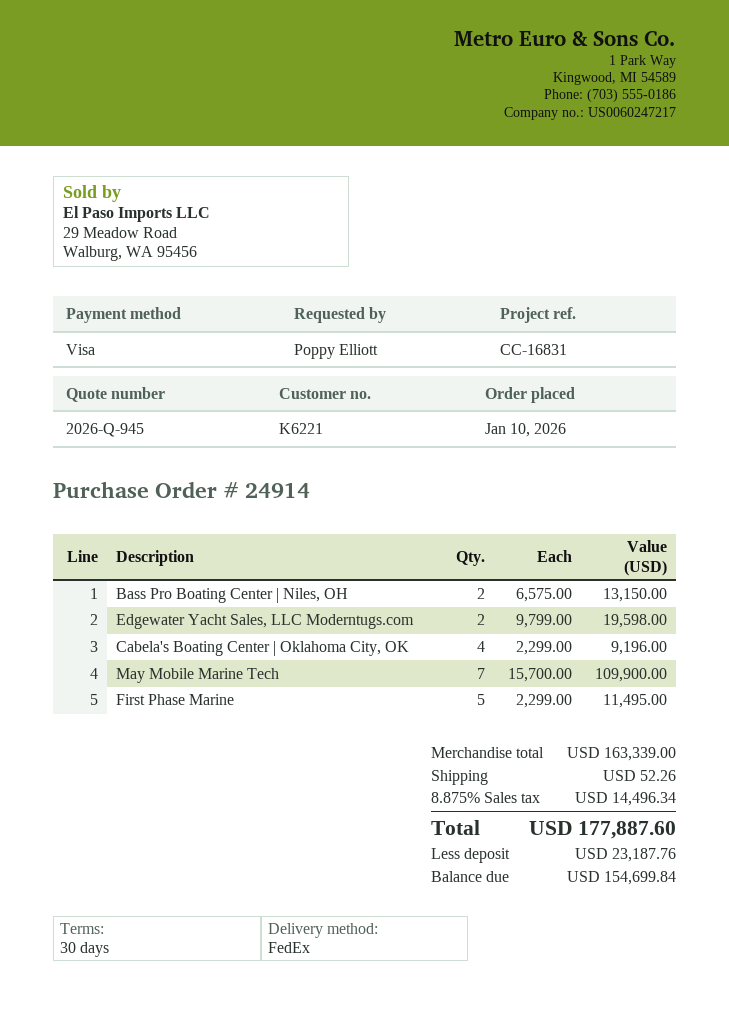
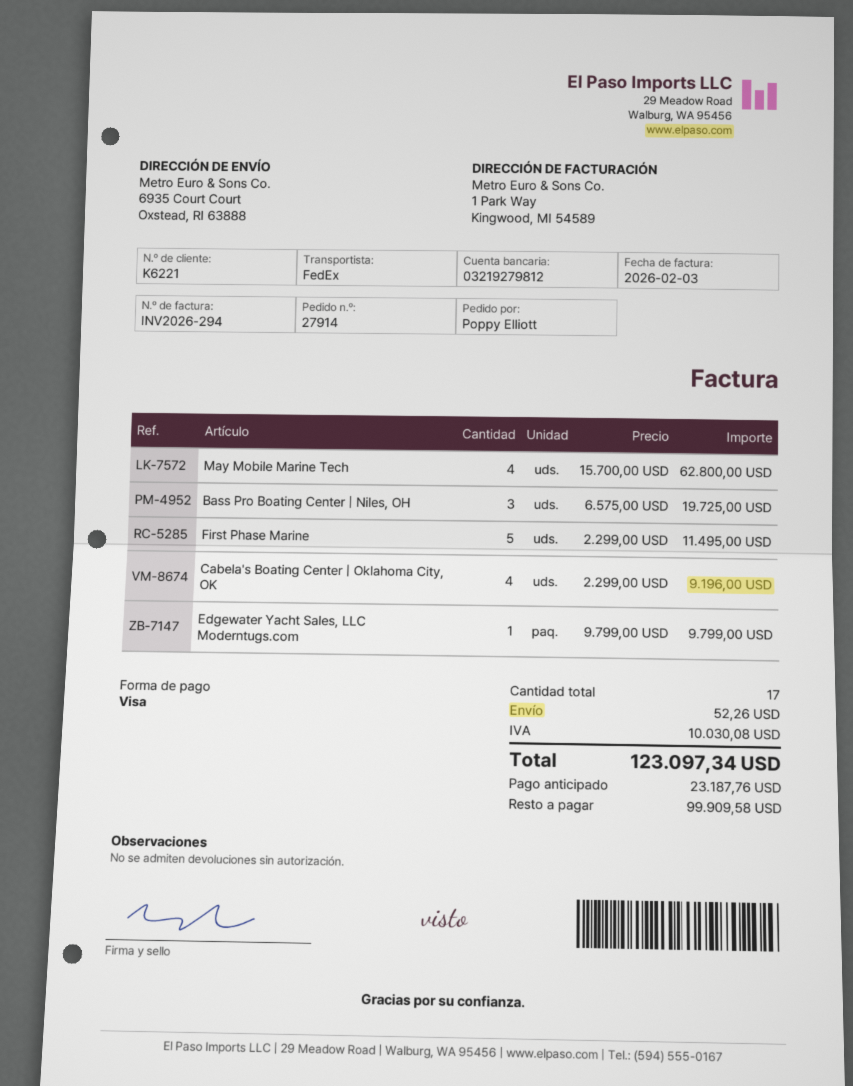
order number: 24914 -> 27914
Bass Pro Boating Center | Niles, OH: 2 x 6575.00 = 13150.00 -> 3 x 6575.00 = 19725.00
Edgewater Yacht Sales, LLC Moderntugs.com: 2 x 9799.00 = 19598.00 -> 1 x 9799.00 = 9799.00
May Mobile Marine Tech: 7 x 15700.00 = 109900.00 -> 4 x 15700.00 = 62800.00
tax: 14496.34 -> 10030.08
total: 177887.60 -> 123097.34
balance: 154699.84 -> 99909.58

